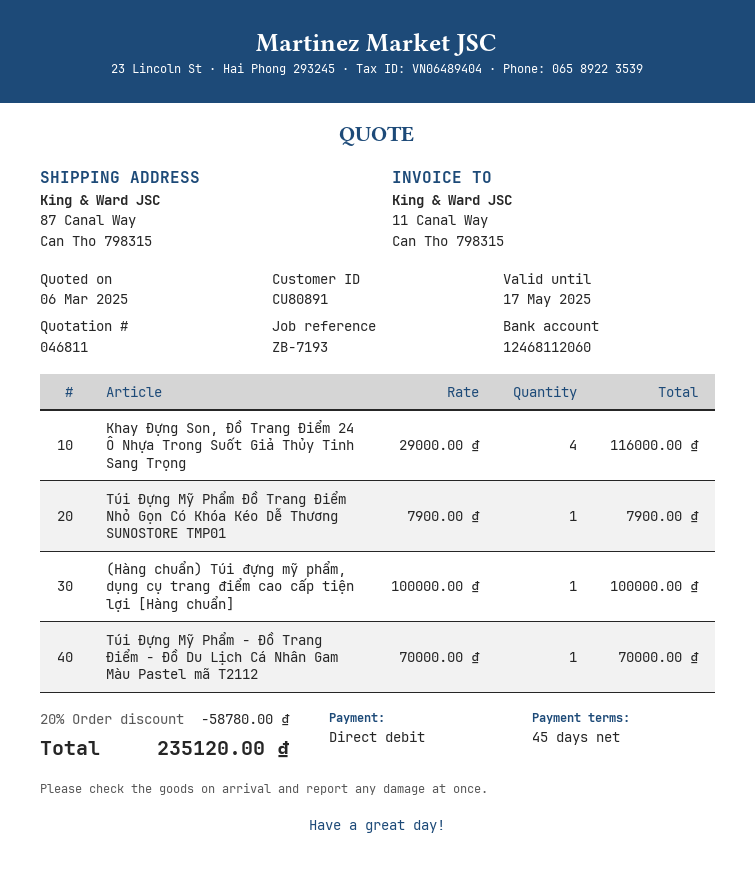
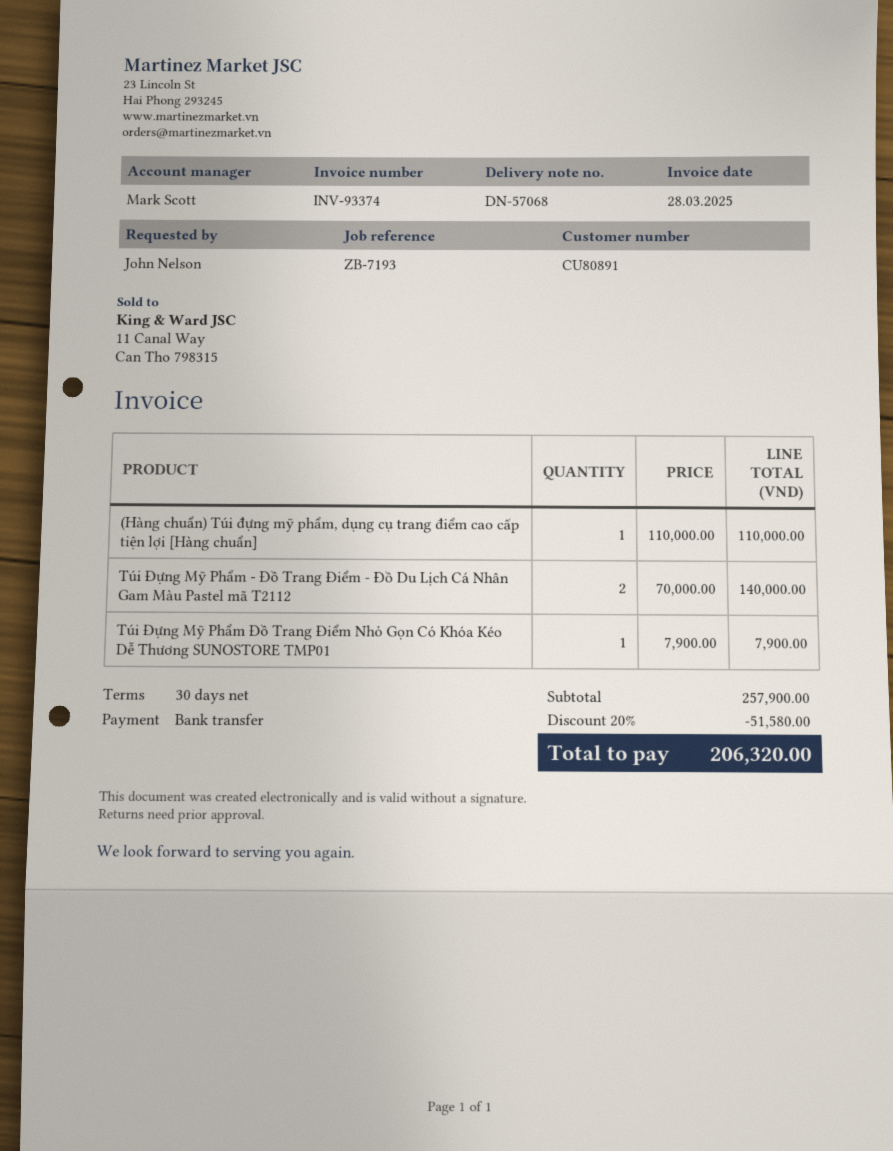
payment terms: 45 days -> 30 days
payment method: direct debit -> bank transfer
Khay Đựng Son, Đồ Trang Điểm 24 Ô Nhựa Trong Suốt Giả Thủy Tinh Sang Trọng: 4 x 29000.00 = 116000.00 -> none
(Hàng chuẩn) Túi đựng mỹ phẩm, dụng cụ trang điểm cao cấp tiện lợi [Hàng chuẩn]: 1 x 100000.00 = 100000.00 -> 1 x 110000.00 = 110000.00
Túi Đựng Mỹ Phẩm - Đồ Trang Điểm - Đồ Du Lịch Cá Nhân Gam Màu Pastel mã T2112: 1 x 70000.00 = 70000.00 -> 2 x 70000.00 = 140000.00
discount: 20% = 58780.00 -> 20% = 51580.00
total: 235120.00 -> 206320.00

